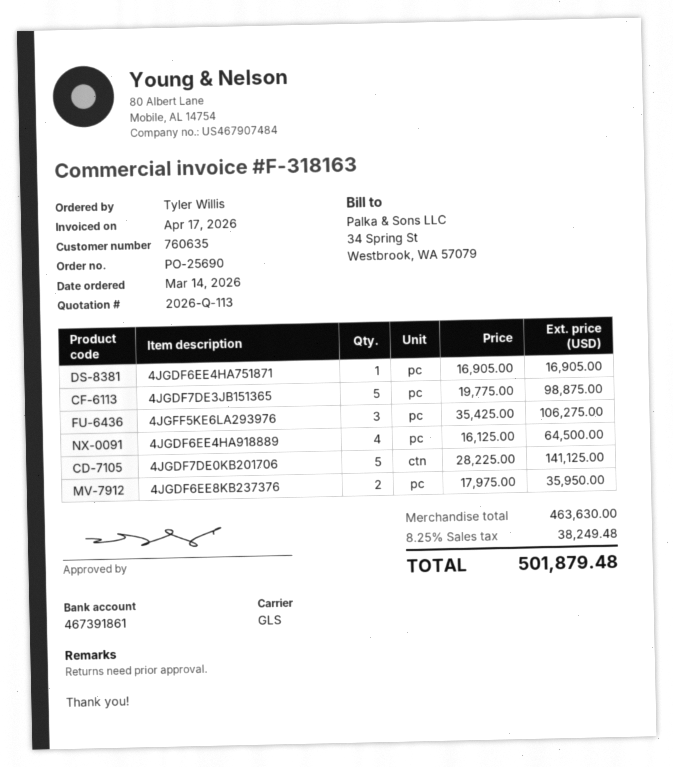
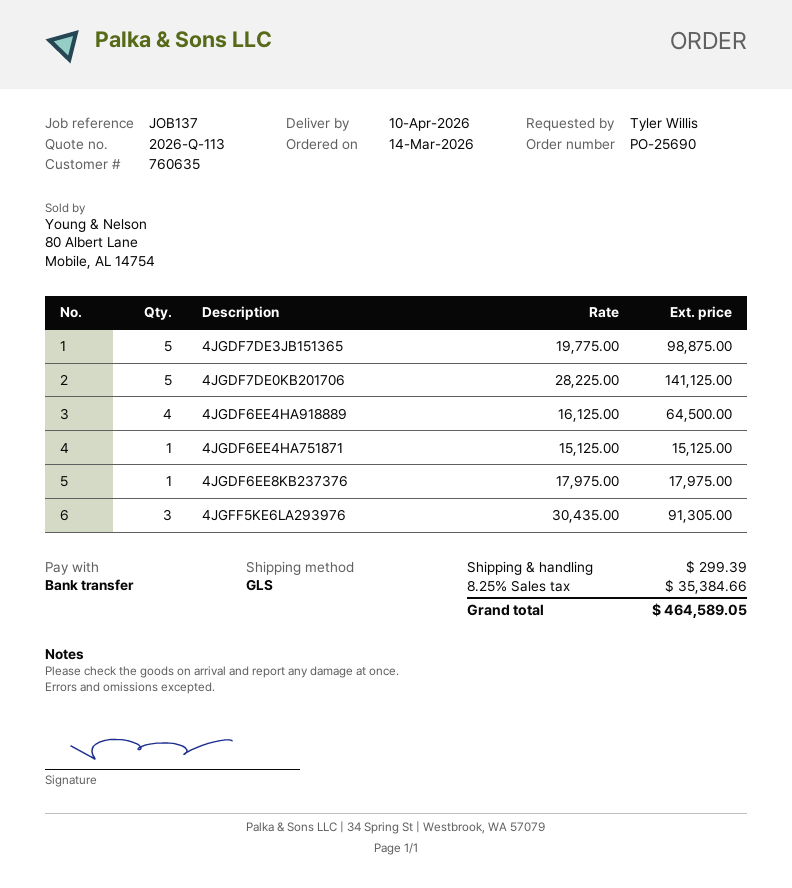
4JGDF6EE4HA751871: 1 x 16905.00 = 16905.00 -> 1 x 15125.00 = 15125.00
4JGFF5KE6LA293976: 3 x 35425.00 = 106275.00 -> 3 x 30435.00 = 91305.00
4JGDF6EE8KB237376: 2 x 17975.00 = 35950.00 -> 1 x 17975.00 = 17975.00
shipping: none -> 299.39
tax: 8.25% = 38249.48 -> 8.25% = 35384.66
total: 501879.48 -> 464589.05

